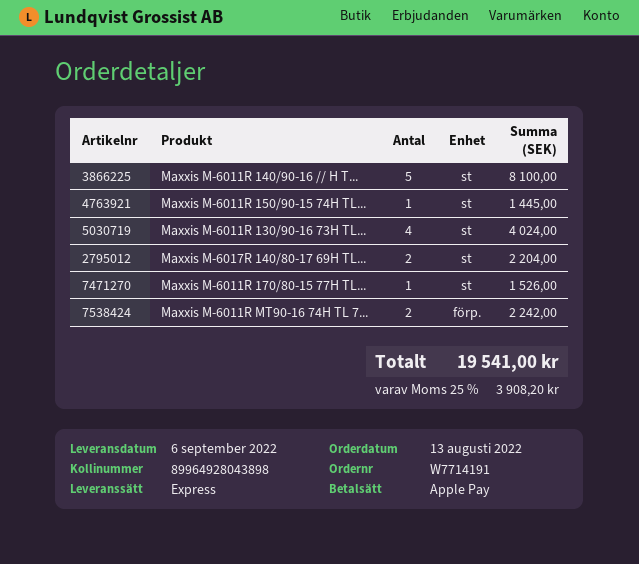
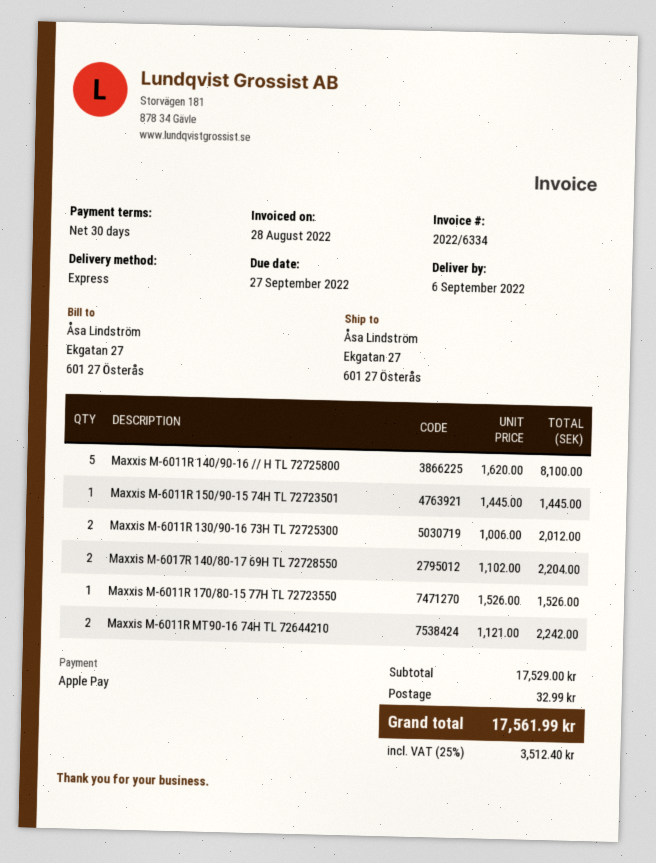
Maxxis M-6011R 130/90-16 73H TL...: 4 for 4024.00 -> 2 for 2012.00
shipping: none -> 32.99
tax: 25% = 3908.20 -> 25% = 3512.40
total: 19541.00 -> 17561.99

